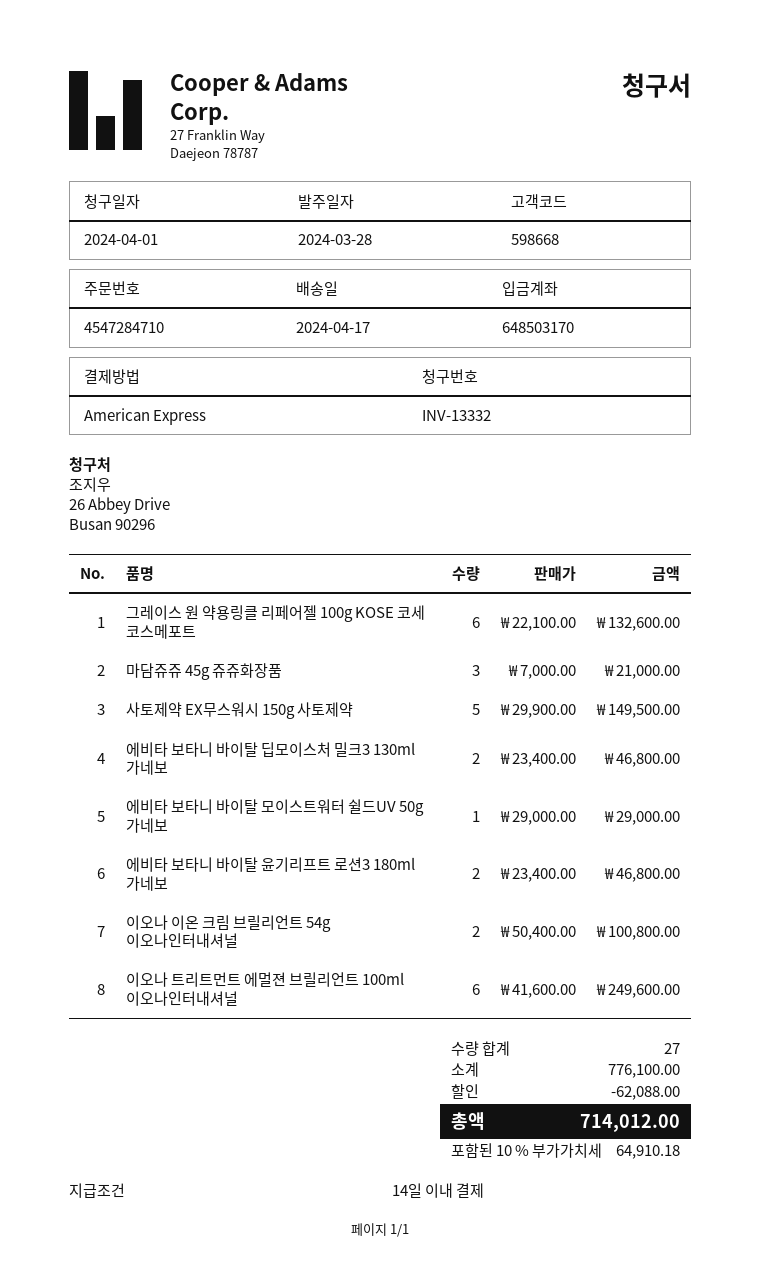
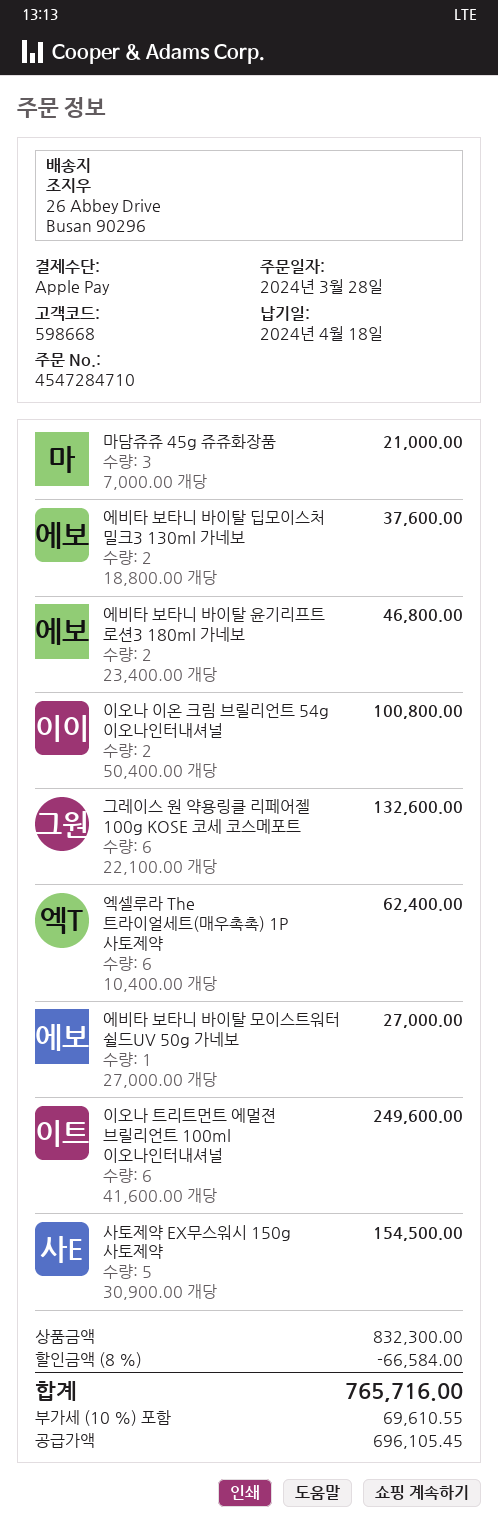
delivery date: 2024-04-17 -> 2024-04-18
payment method: American Express -> Apple Pay
사토제약 EX무스워시 150g 사토제약: 5 x 29900.00 = 149500.00 -> 5 x 30900.00 = 154500.00
에비타 보타니 바이탈 딥모이스처 밀크3 130ml 가네보: 2 x 23400.00 = 46800.00 -> 2 x 18800.00 = 37600.00
에비타 보타니 바이탈 모이스트워터 쉴드UV 50g 가네보: 1 x 29000.00 = 29000.00 -> 1 x 27000.00 = 27000.00
엑셀루라 The 트라이얼세트(매우촉촉) 1P 사토제약: none -> 6 x 10400.00 = 62400.00
subtotal: 776100.00 -> 832300.00
discount: 62088.00 -> 66584.00
tax: 10% = 64910.18 -> 10% = 69610.55
total: 714012.00 -> 765716.00

